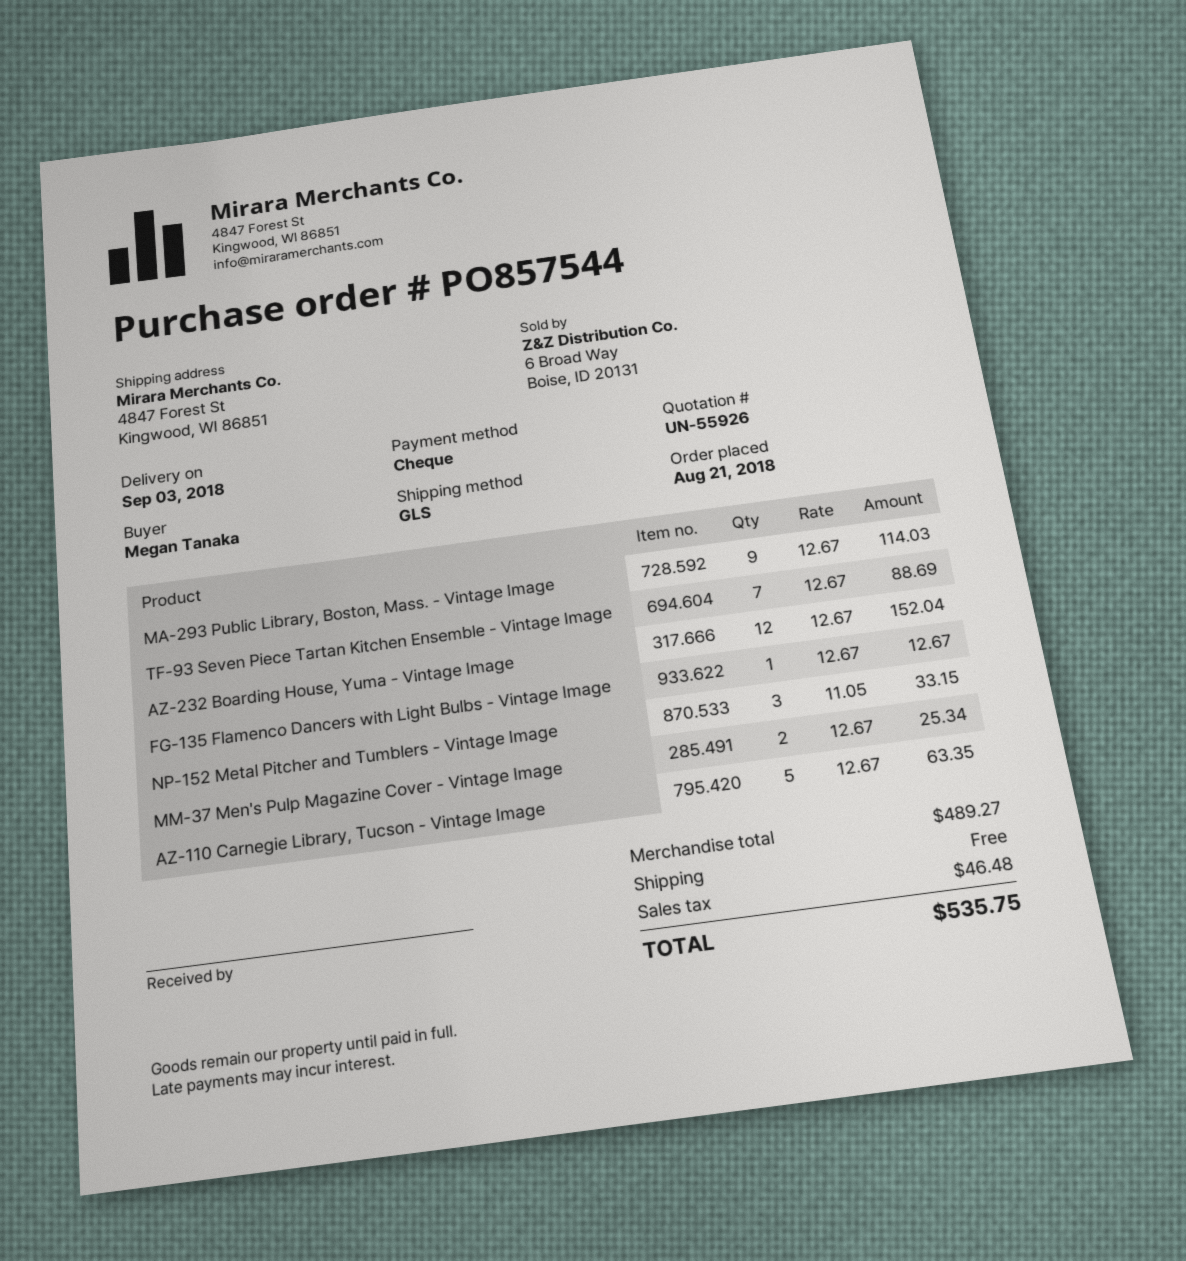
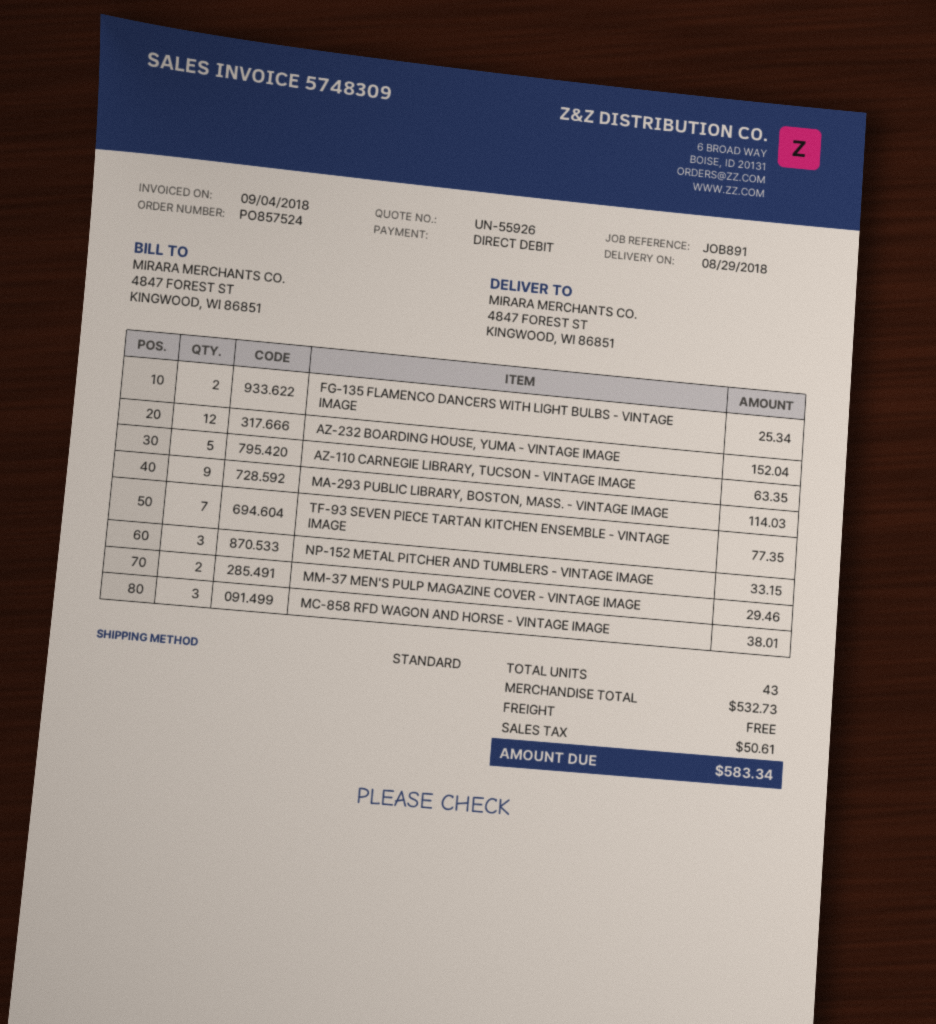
order number: PO857544 -> PO857524
delivery date: 2018-09-03 -> 2018-08-29
payment method: cheque -> direct debit
shipping method: GLS -> standard
TF-93 Seven Piece Tartan Kitchen Ensemble - Vintage Image: 7 for 88.69 -> 7 for 77.35
FG-135 Flamenco Dancers with Light Bulbs - Vintage Image: 1 for 12.67 -> 2 for 25.34
MM-37 Men's Pulp Magazine Cover - Vintage Image: 2 for 25.34 -> 2 for 29.46
MC-858 RFD WAGON AND HORSE - VINTAGE IMAGE: none -> 3 for 38.01
subtotal: 489.27 -> 532.73
tax: 46.48 -> 50.61
total: 535.75 -> 583.34

